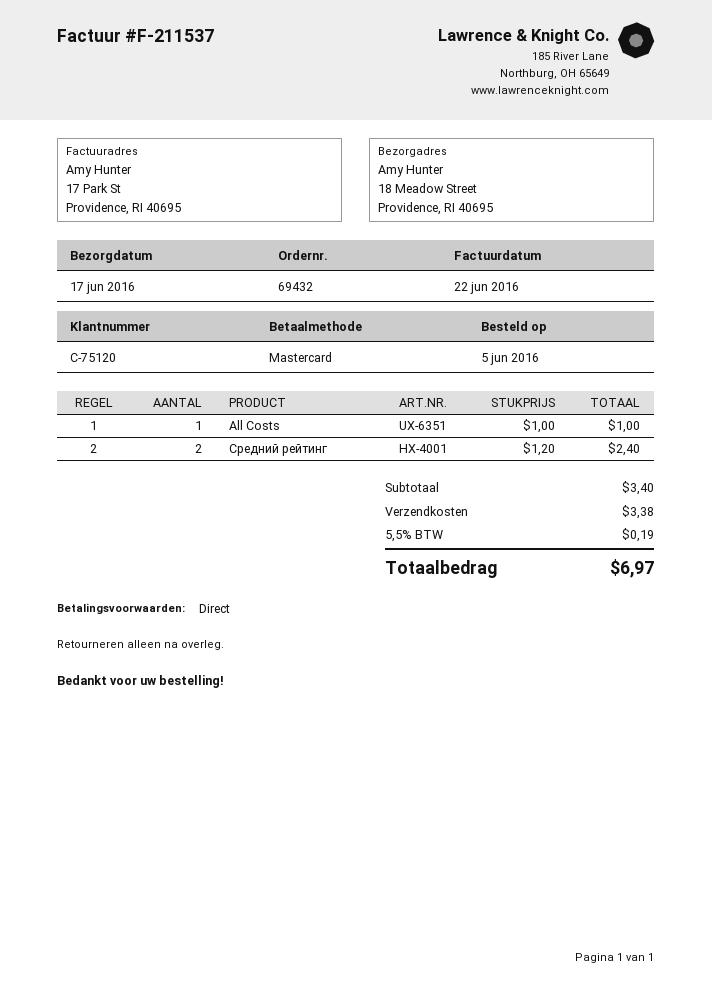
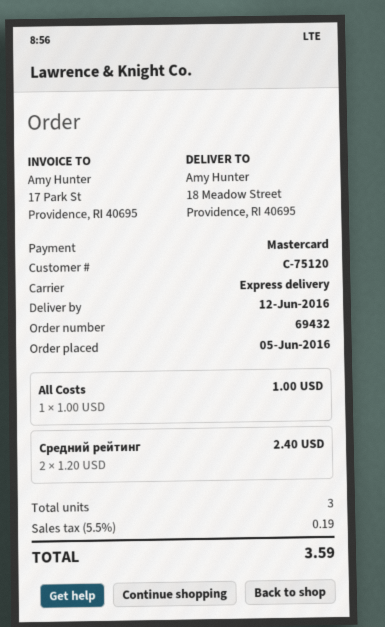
delivery date: 2016-06-17 -> 2016-06-12
shipping: 3.38 -> none
total: 6.97 -> 3.59

